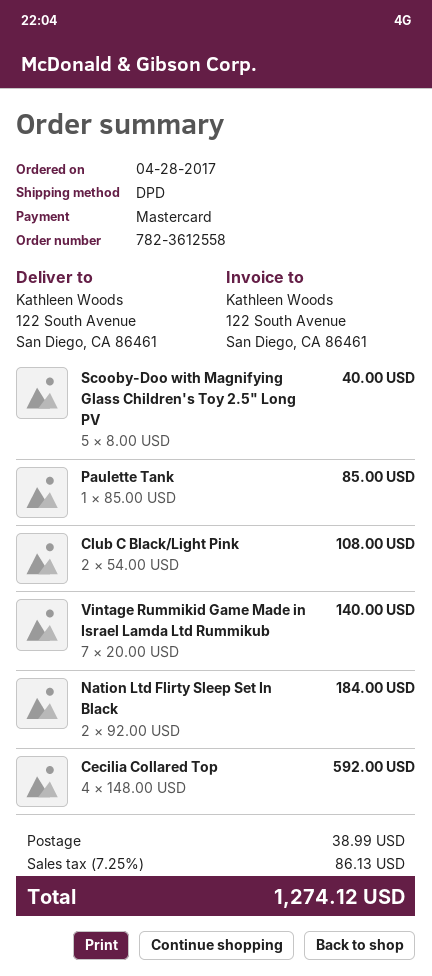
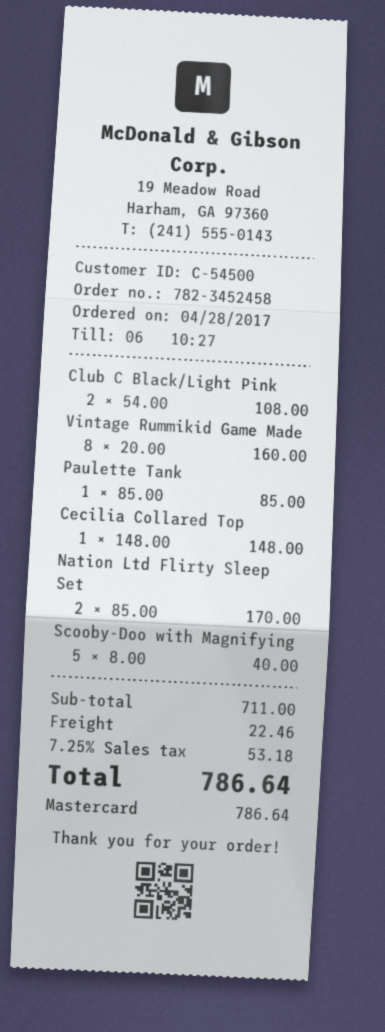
order number: 782-3612558 -> 782-3452458
Vintage Rummikid Game Made in Israel Lamda Ltd Rummikub: 7 x 20.00 = 140.00 -> 8 x 20.00 = 160.00
Nation Ltd Flirty Sleep Set In Black: 2 x 92.00 = 184.00 -> 2 x 85.00 = 170.00
Cecilia Collared Top: 4 x 148.00 = 592.00 -> 1 x 148.00 = 148.00
shipping: 38.99 -> 22.46
tax: 7.25% = 86.13 -> 7.25% = 53.18
total: 1274.12 -> 786.64

